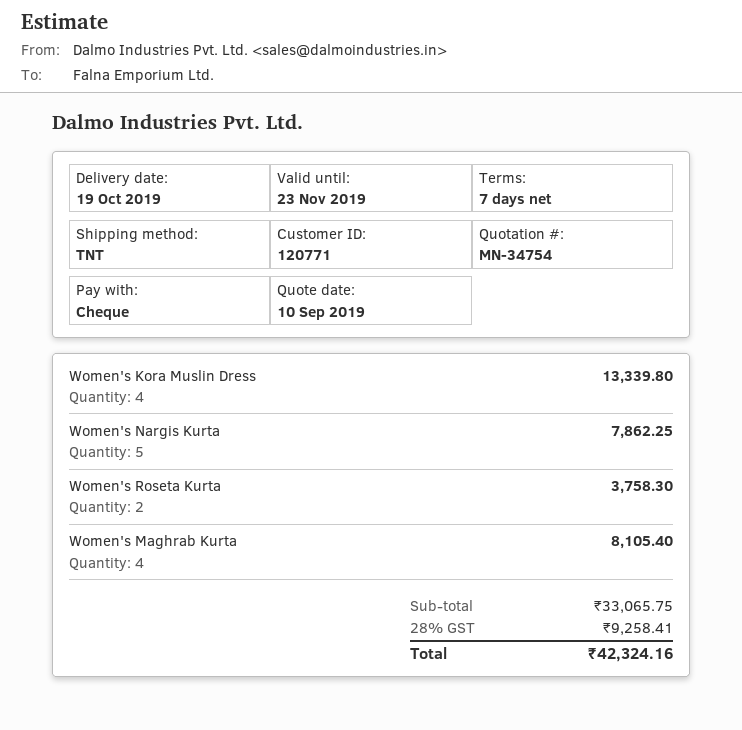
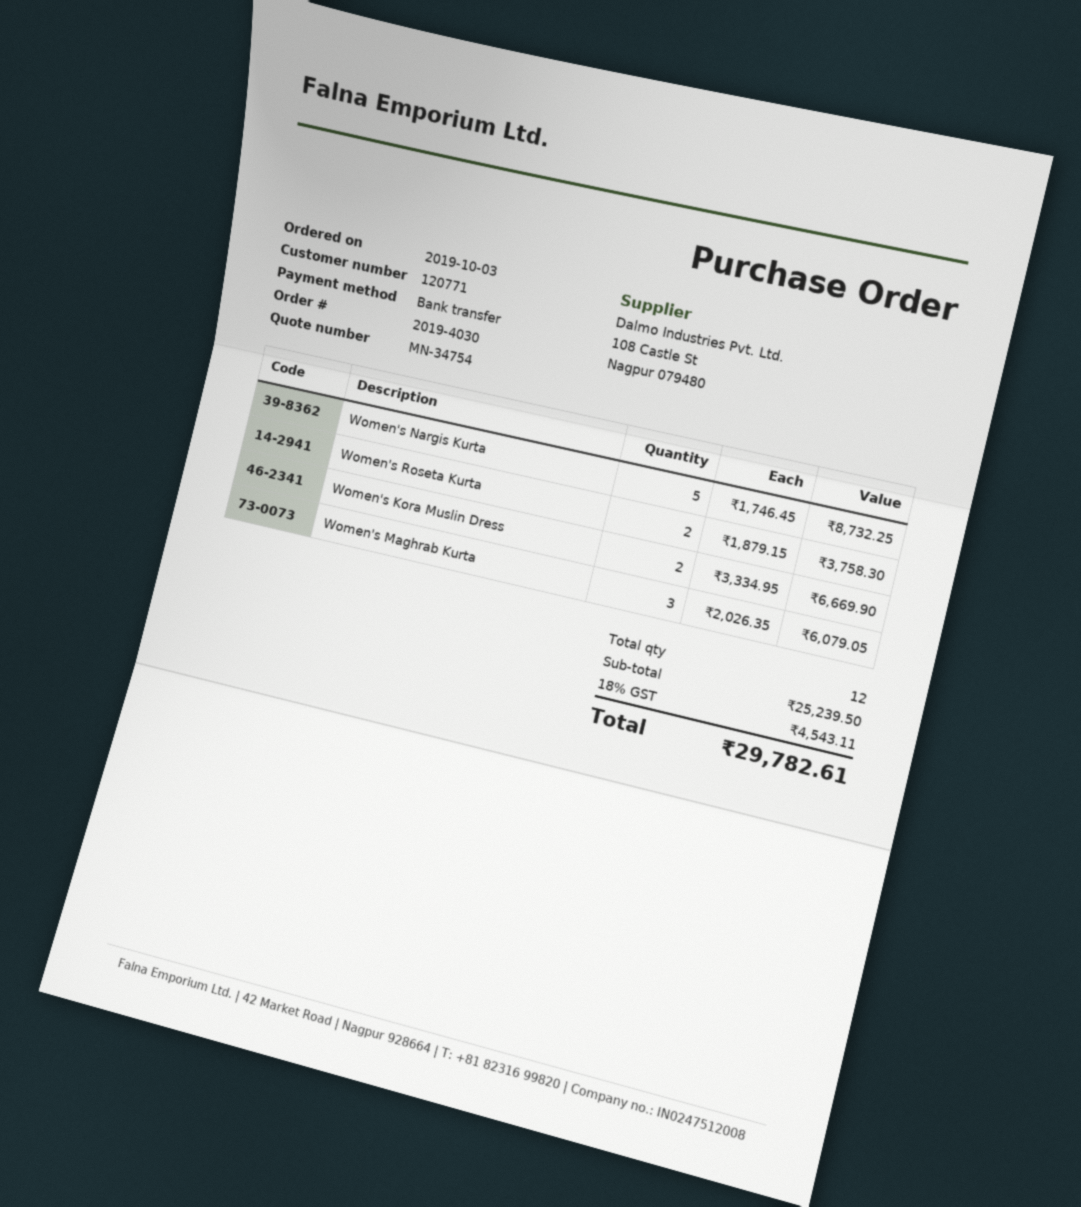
payment method: cheque -> bank transfer
Women's Kora Muslin Dress: 4 for 13339.80 -> 2 for 6669.90
Women's Nargis Kurta: 5 for 7862.25 -> 5 for 8732.25
Women's Maghrab Kurta: 4 for 8105.40 -> 3 for 6079.05
subtotal: 33065.75 -> 25239.50
tax: 28% = 9258.41 -> 18% = 4543.11
total: 42324.16 -> 29782.61

